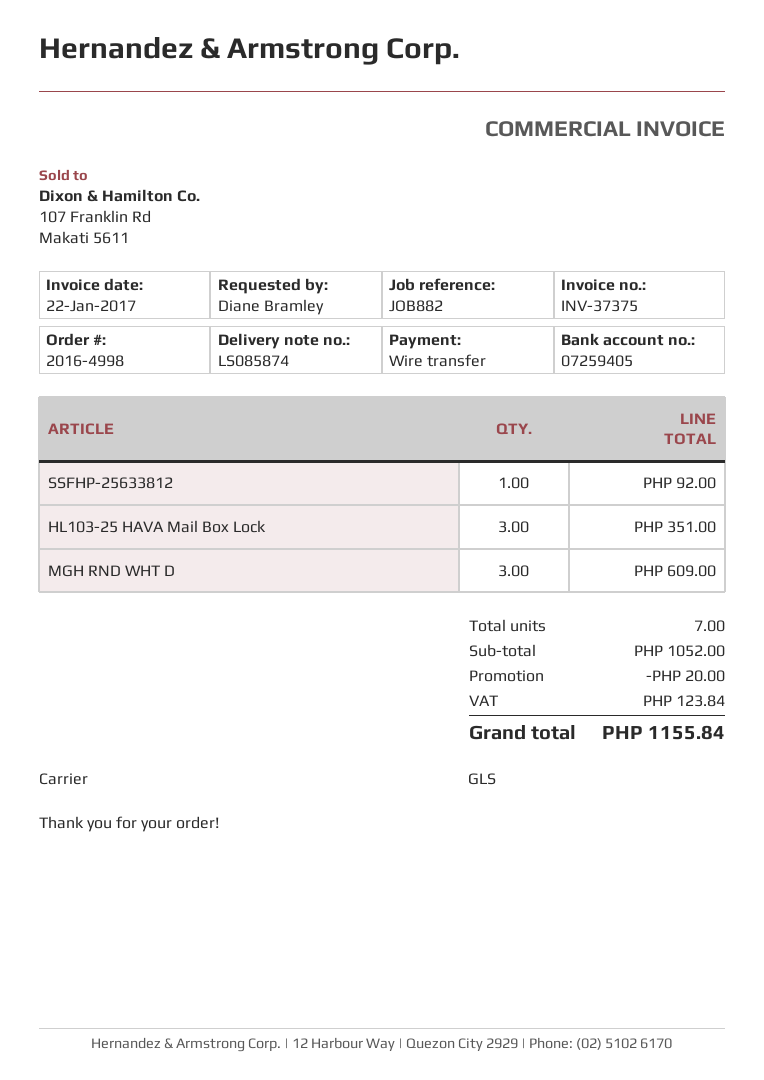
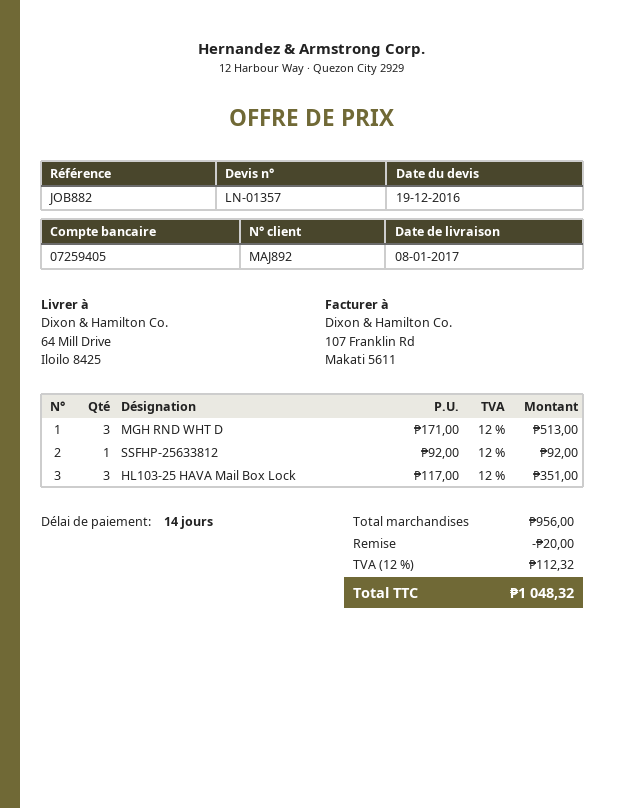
MGH RND WHT D: 3 for 609.00 -> 3 for 513.00
subtotal: 1052.00 -> 956.00
tax: 123.84 -> 112.32
total: 1155.84 -> 1048.32

